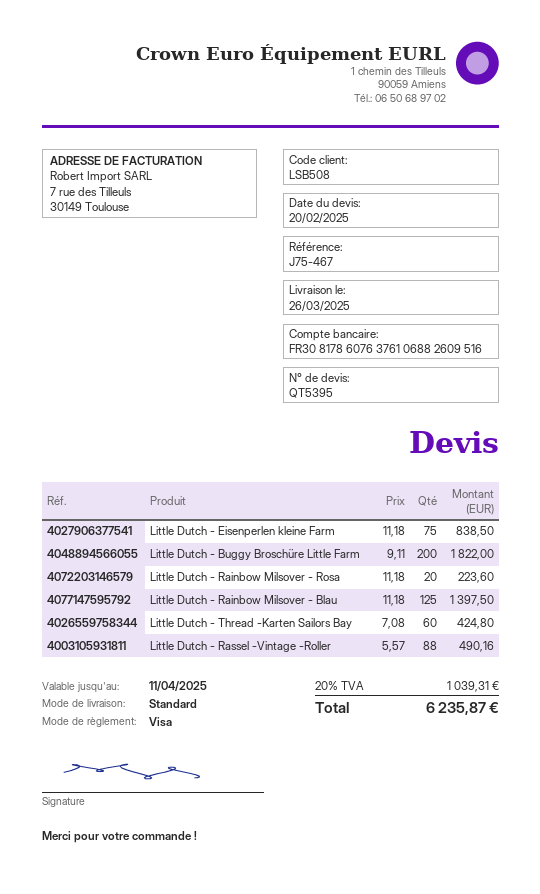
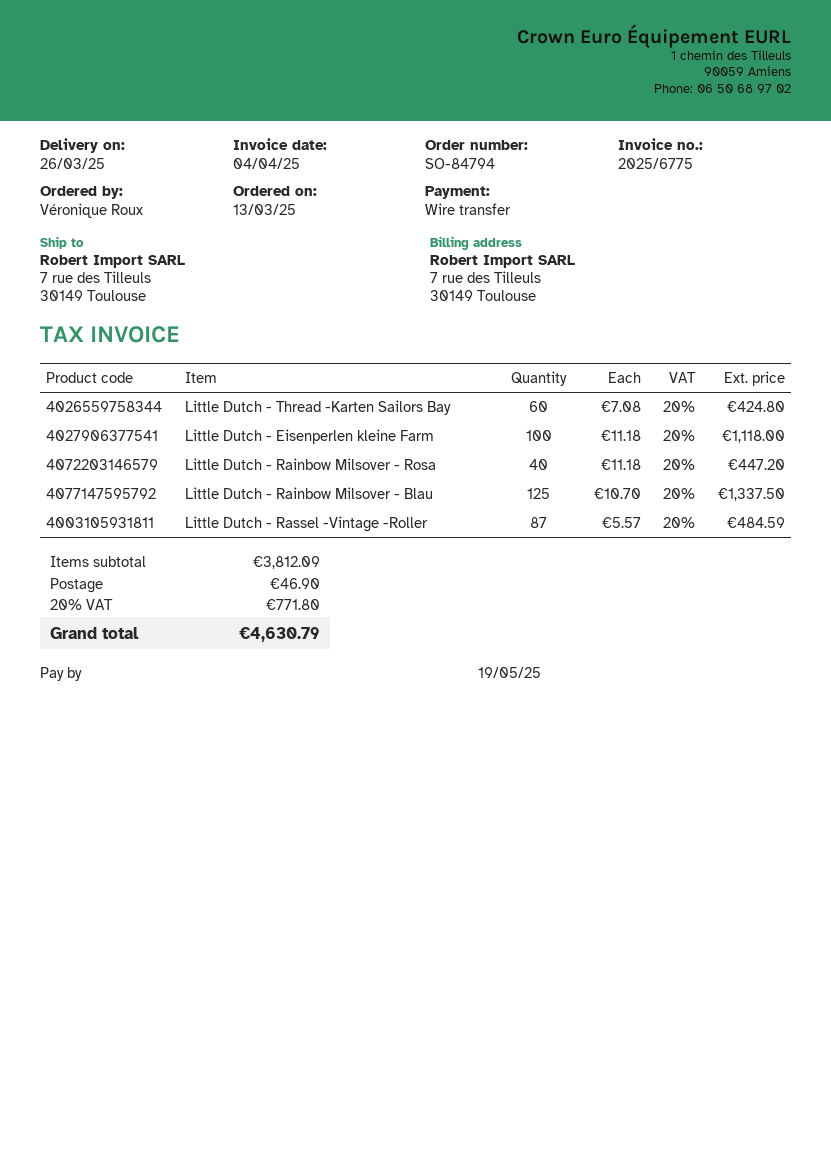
payment method: Visa -> bank transfer
Little Dutch - Eisenperlen kleine Farm: 75 x 11.18 = 838.50 -> 100 x 11.18 = 1118.00
Little Dutch - Buggy Broschüre Little Farm: 200 x 9.11 = 1822.00 -> none
Little Dutch - Rainbow Milsover - Rosa: 20 x 11.18 = 223.60 -> 40 x 11.18 = 447.20
Little Dutch - Rainbow Milsover - Blau: 125 x 11.18 = 1397.50 -> 125 x 10.70 = 1337.50
Little Dutch - Rassel -Vintage -Roller: 88 x 5.57 = 490.16 -> 87 x 5.57 = 484.59
shipping: none -> 46.90
tax: 20% = 1039.31 -> 20% = 771.80
total: 6235.87 -> 4630.79

